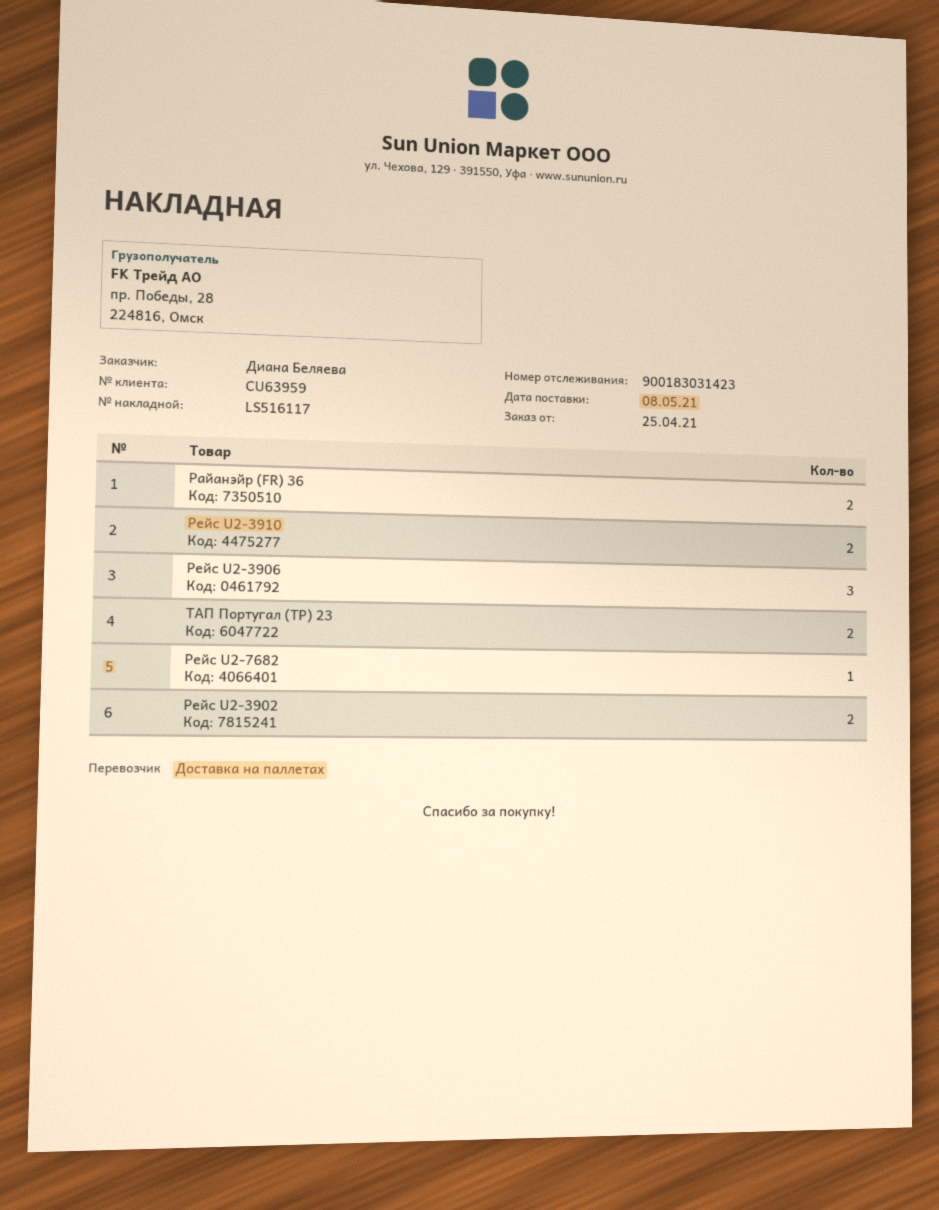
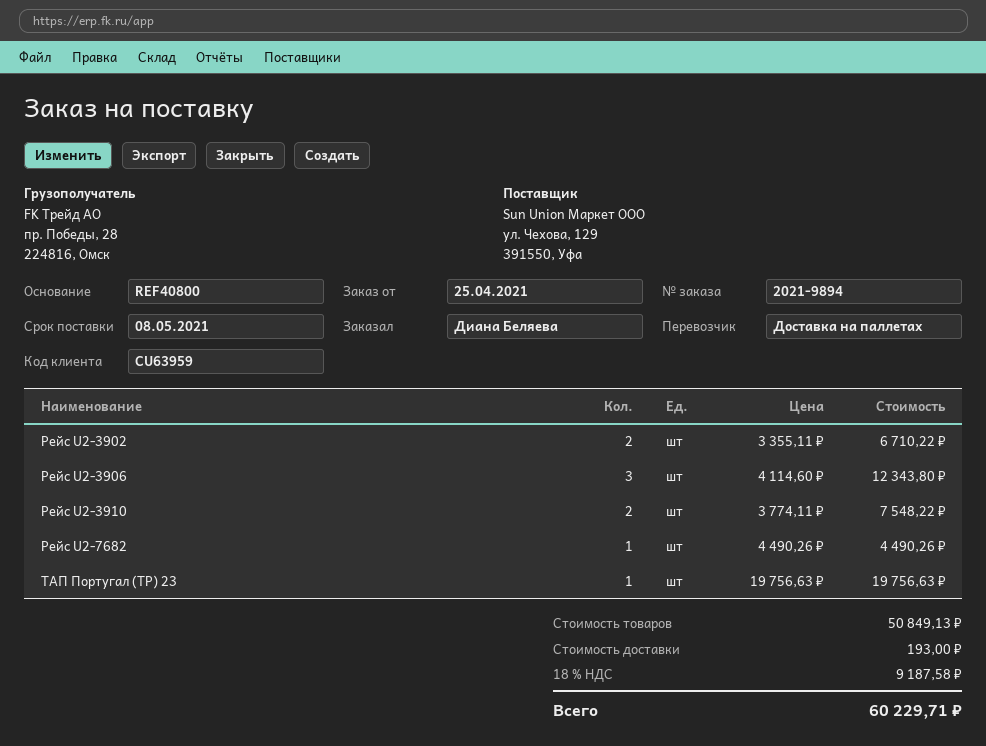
Райанэйр (FR) 36: 2 -> none
ТАП Португал (TP) 23: 2 -> 1

